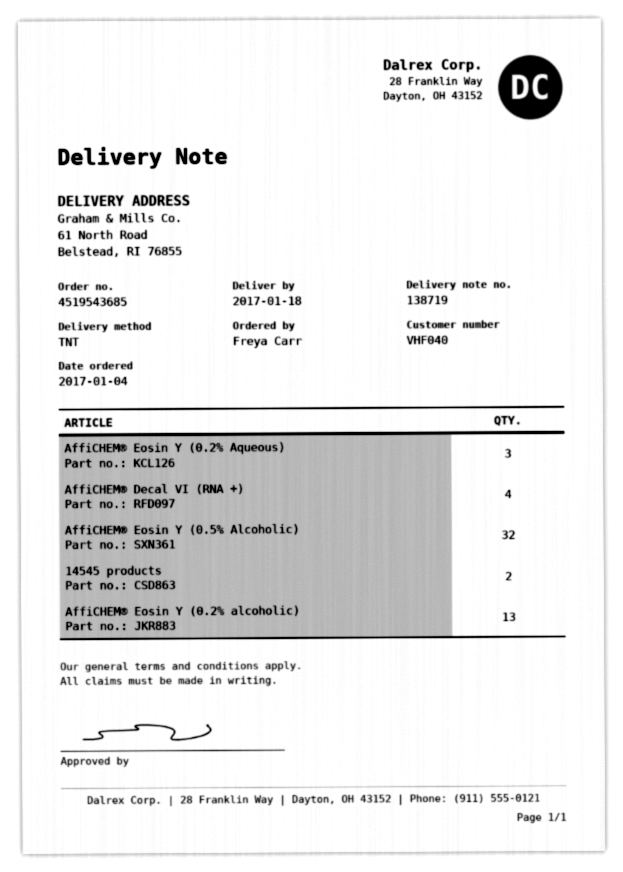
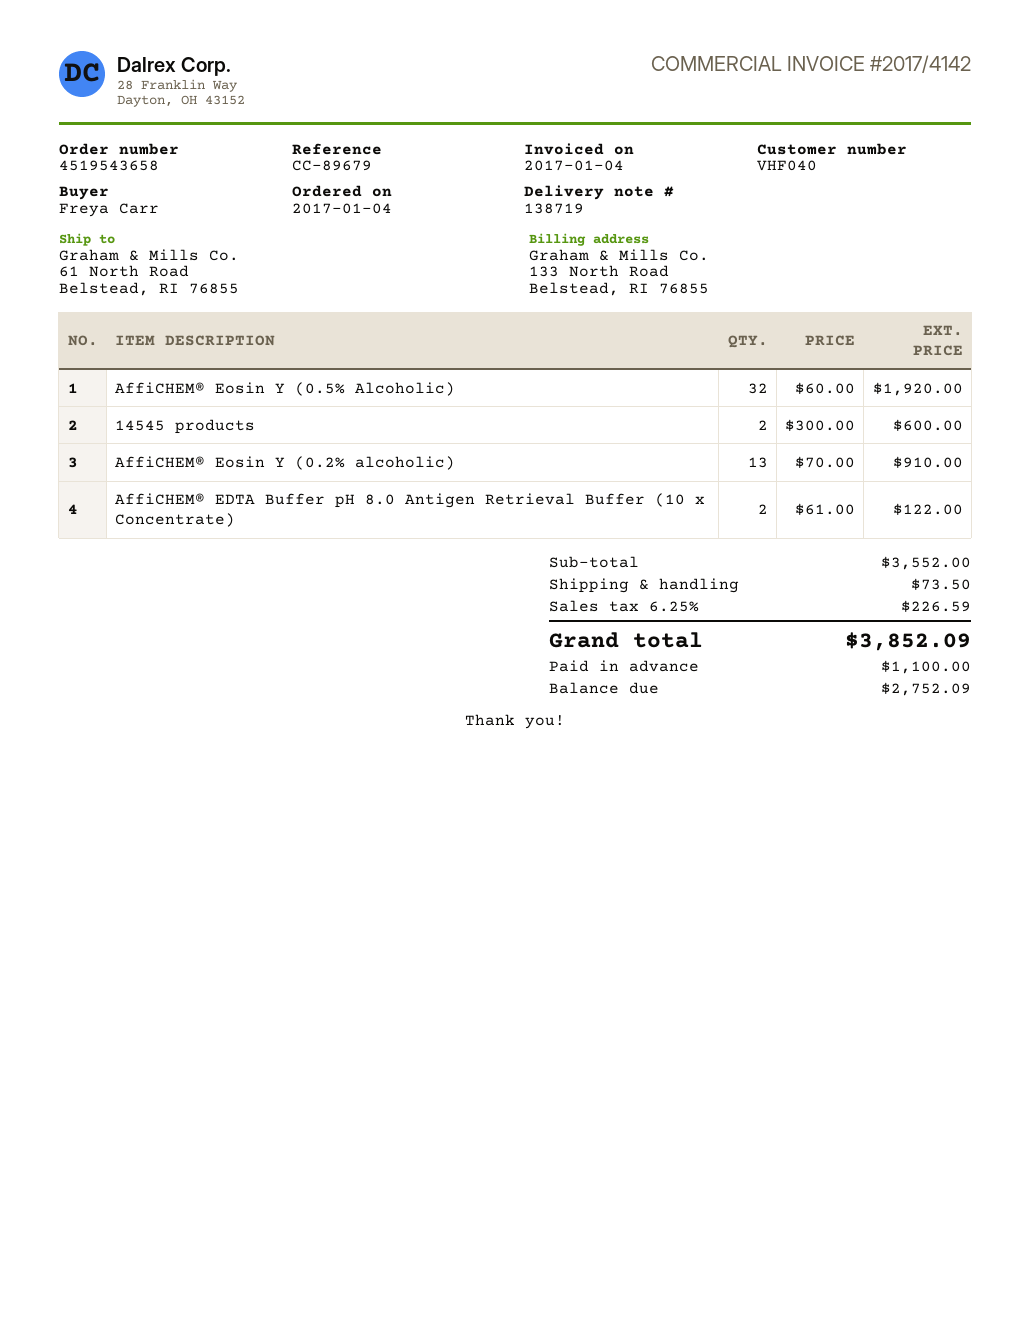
order number: 4519543685 -> 4519543658
AffiCHEM® Eosin Y (0.2% Aqueous): 3 -> none
AffiCHEM® Decal VI (RNA +): 4 -> none
AffiCHEM® EDTA Buffer pH 8.0 Antigen Retrieval Buffer (10 x Concentrate): none -> 2

